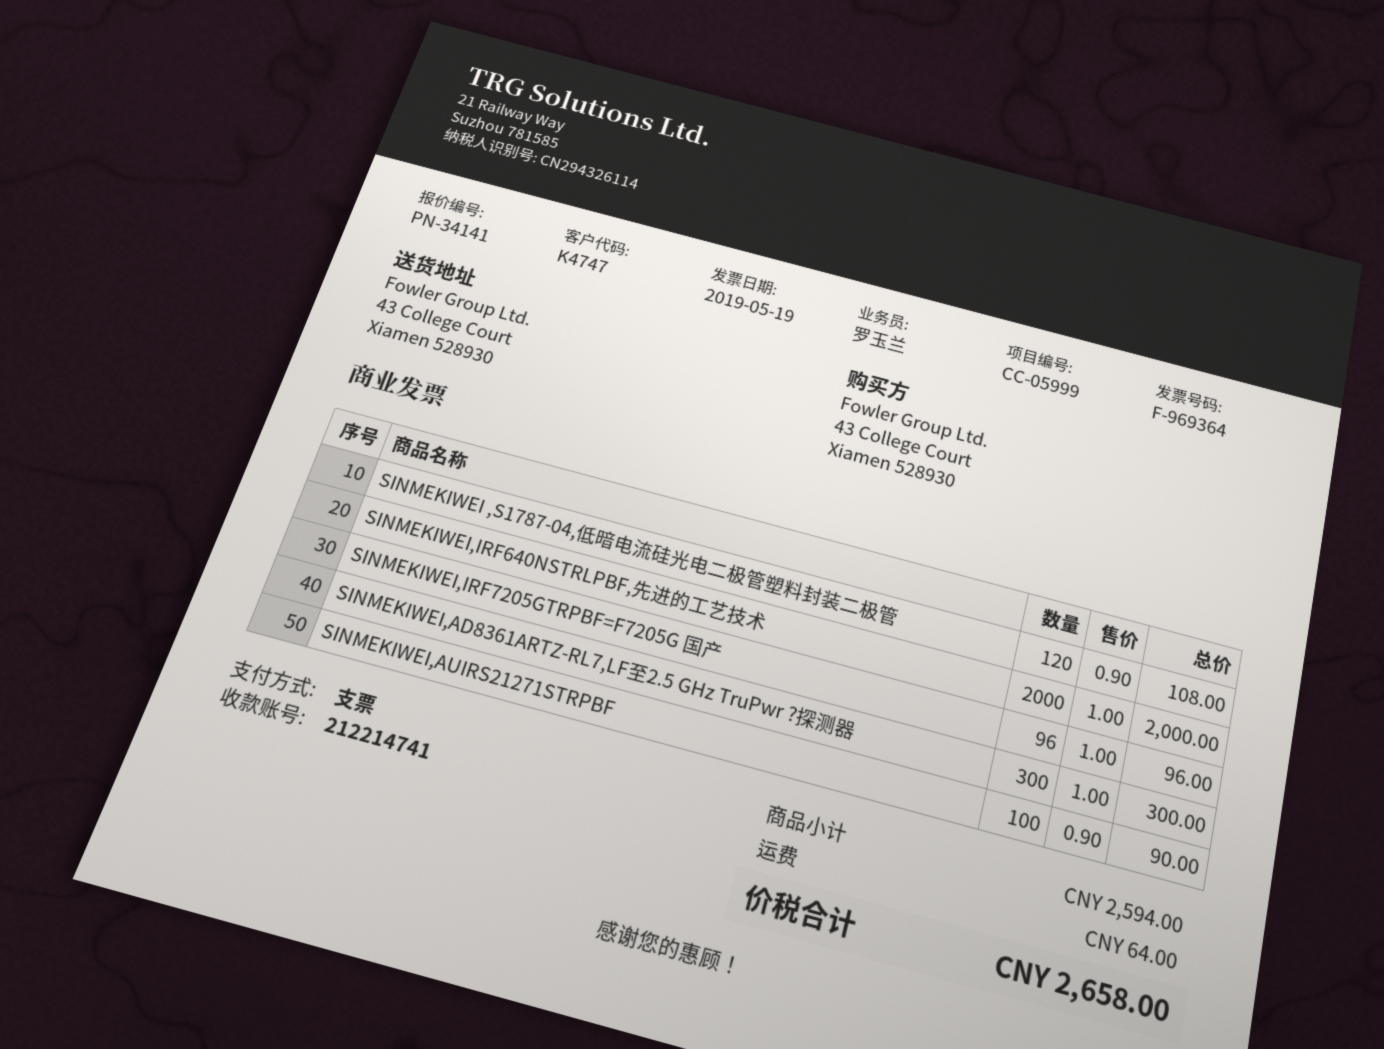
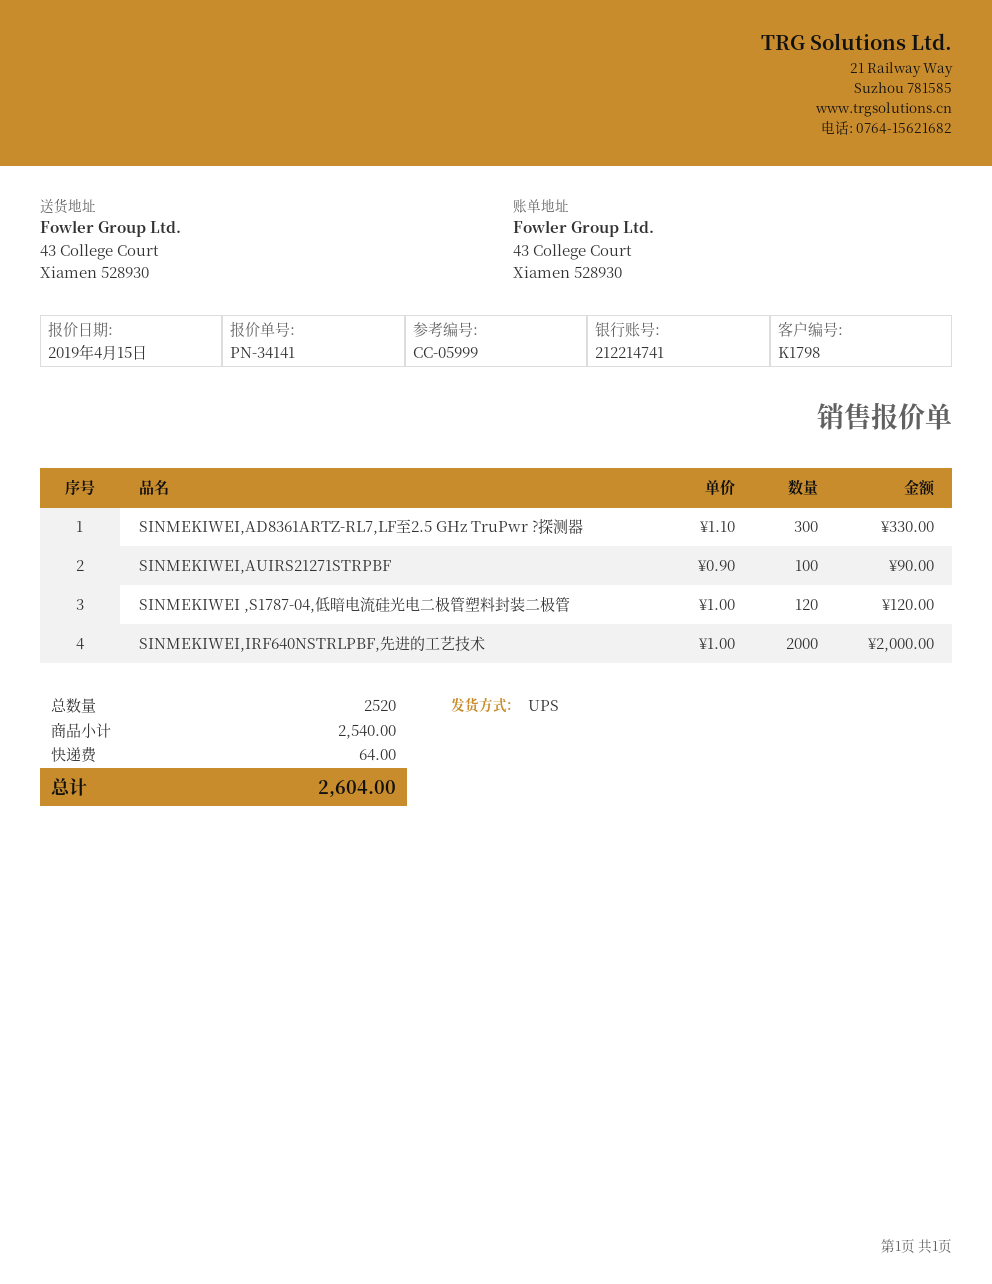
customer number: K4747 -> K1798
SINMEKIWEI ,S1787-04,低暗电流硅光电二极管塑料封装二极管: 120 x 0.90 = 108.00 -> 120 x 1.00 = 120.00
SINMEKIWEI,IRF7205GTRPBF=F7205G 国产: 96 x 1.00 = 96.00 -> none
SINMEKIWEI,AD8361ARTZ-RL7,LF至2.5 GHz TruPwr ?探测器: 300 x 1.00 = 300.00 -> 300 x 1.10 = 330.00
subtotal: 2594.00 -> 2540.00
total: 2658.00 -> 2604.00

